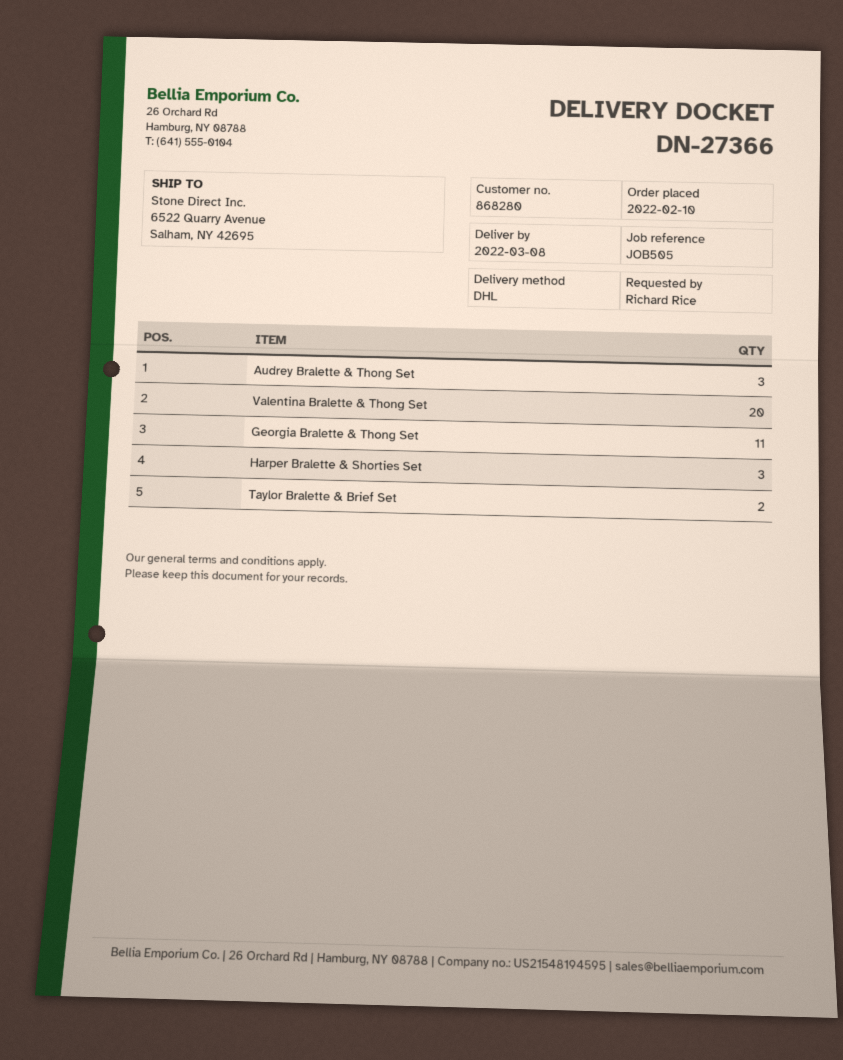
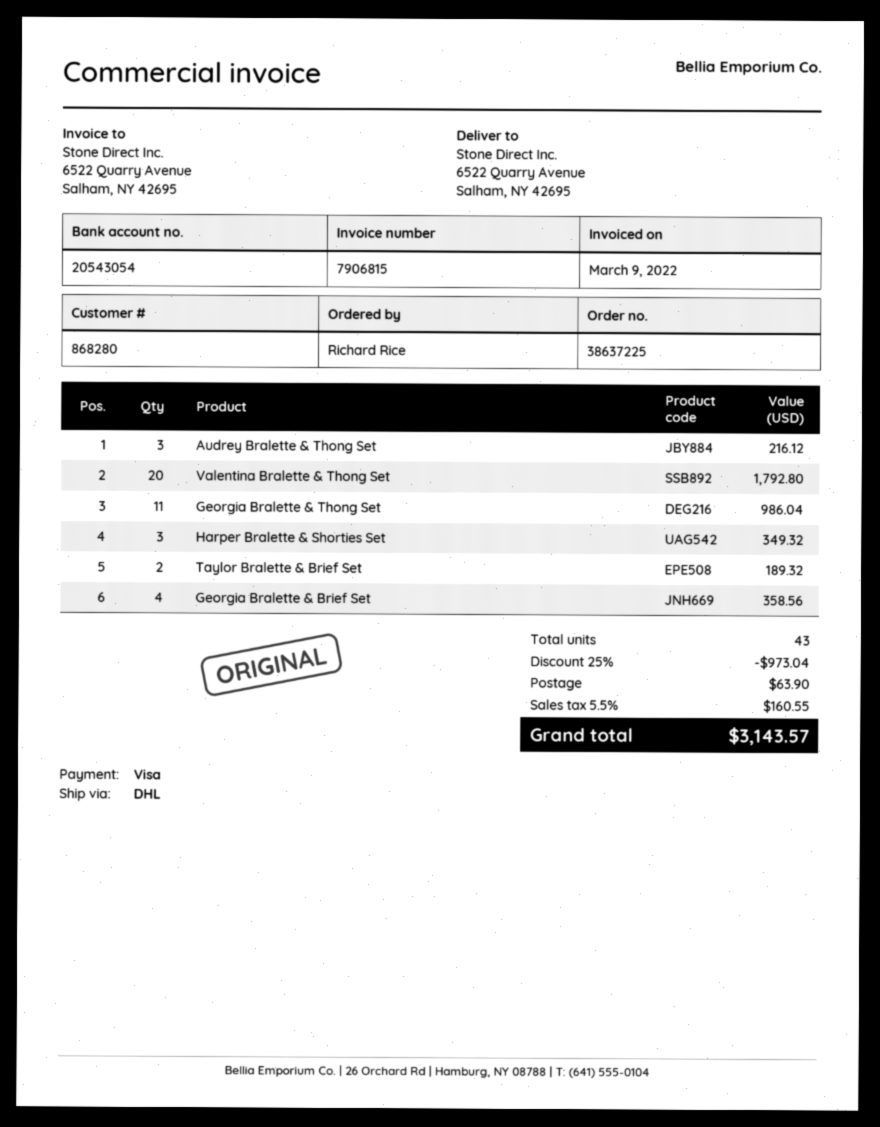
Georgia Bralette & Brief Set: none -> 4

